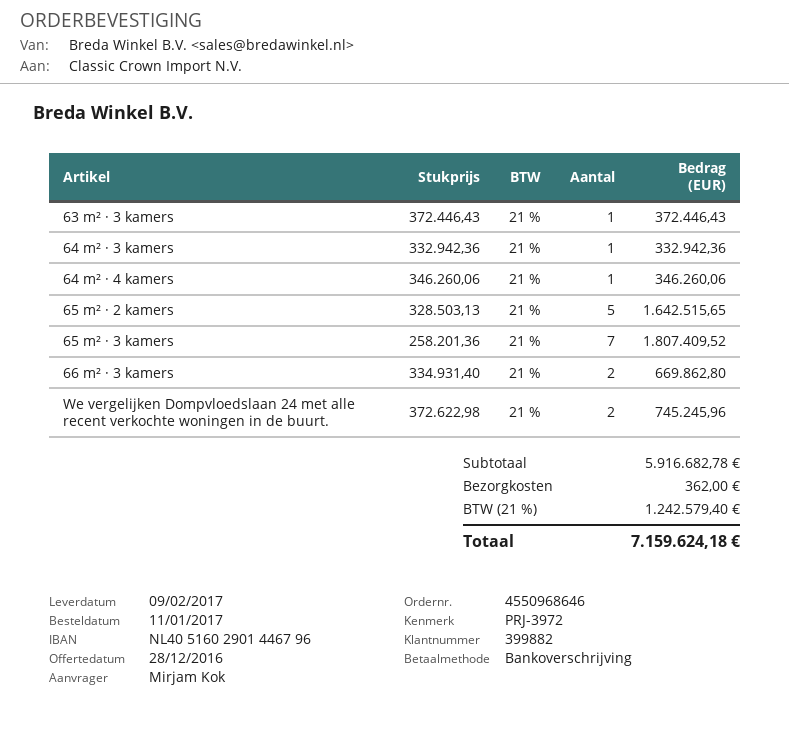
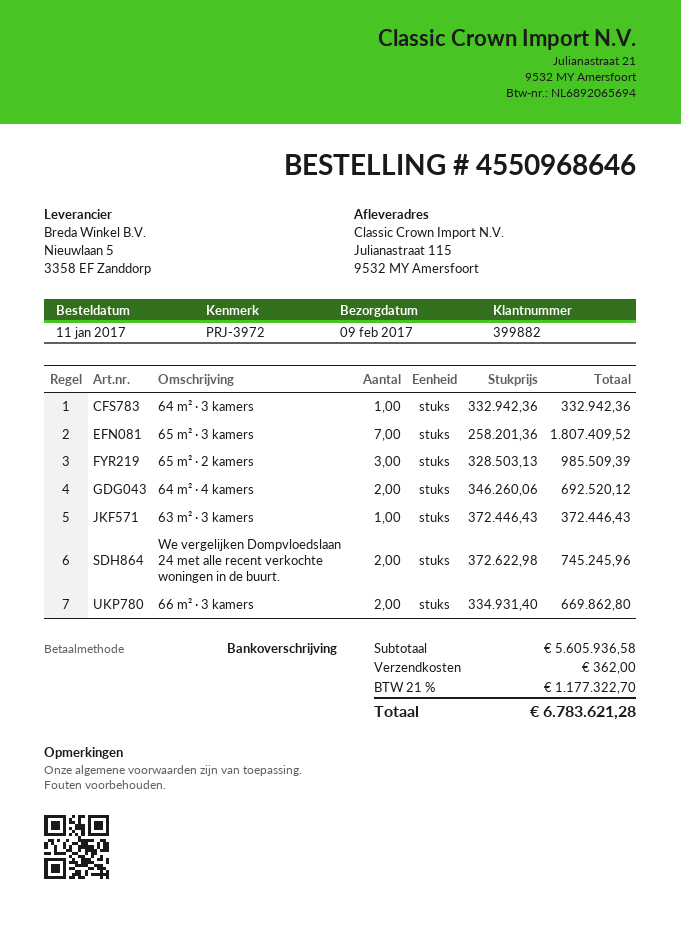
64 m² · 4 kamers: 1 x 346260.06 = 346260.06 -> 2 x 346260.06 = 692520.12
65 m² · 2 kamers: 5 x 328503.13 = 1642515.65 -> 3 x 328503.13 = 985509.39
subtotal: 5916682.78 -> 5605936.58
tax: 21% = 1242579.40 -> 21% = 1177322.70
total: 7159624.18 -> 6783621.28

